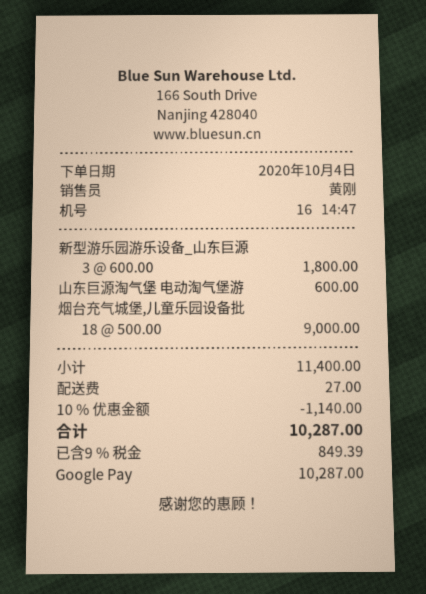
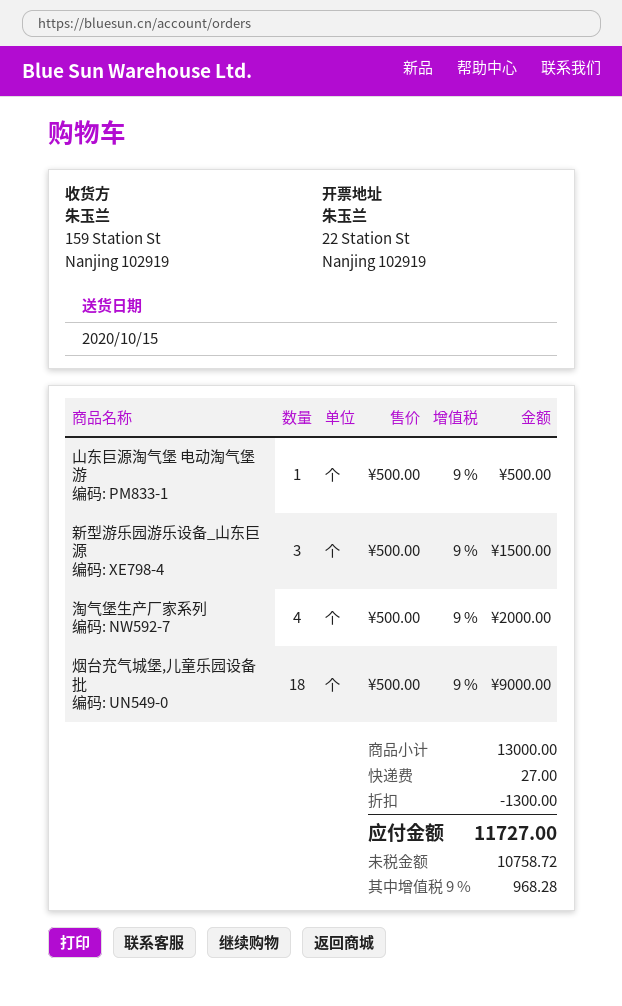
新型游乐园游乐设备_山东巨源: 3 x 600.00 = 1800.00 -> 3 x 500.00 = 1500.00
山东巨源淘气堡 电动淘气堡游: 1 x 600.00 = 600.00 -> 1 x 500.00 = 500.00
淘气堡生产厂家系列: none -> 4 x 500.00 = 2000.00
subtotal: 11400.00 -> 13000.00
discount: 1140.00 -> 1300.00
tax: 9% = 849.39 -> 9% = 968.28
total: 10287.00 -> 11727.00

